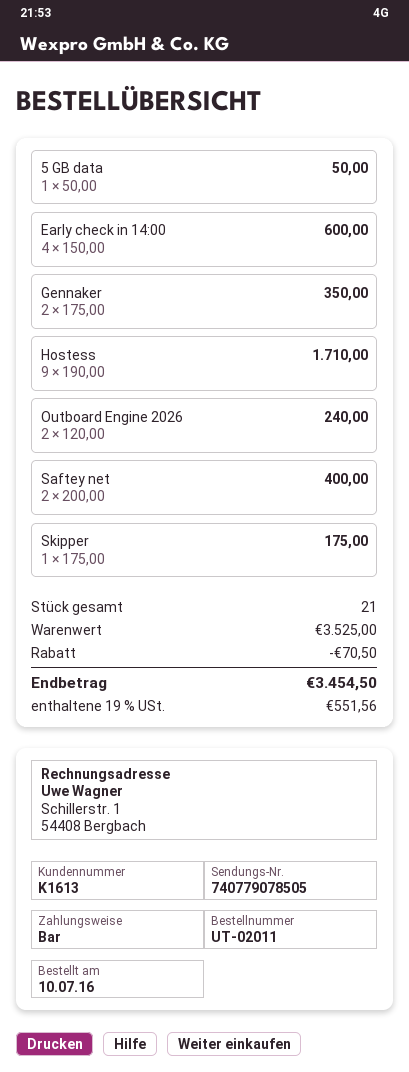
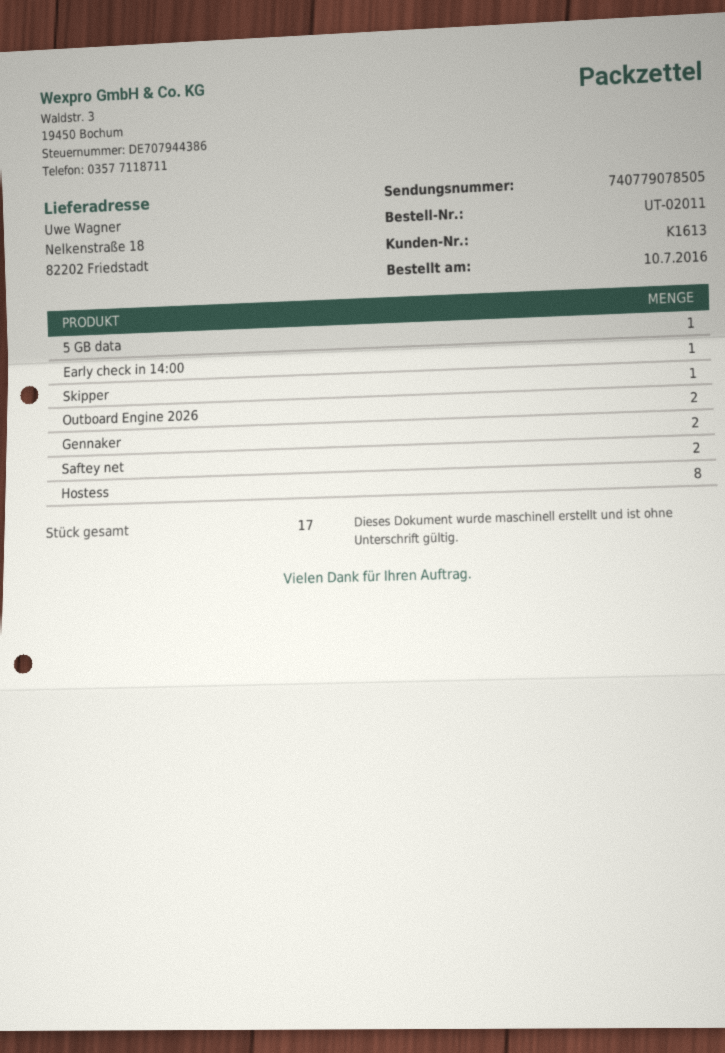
Early check in 14:00: 4 -> 1
Hostess: 9 -> 8
total quantity: 21 -> 17

